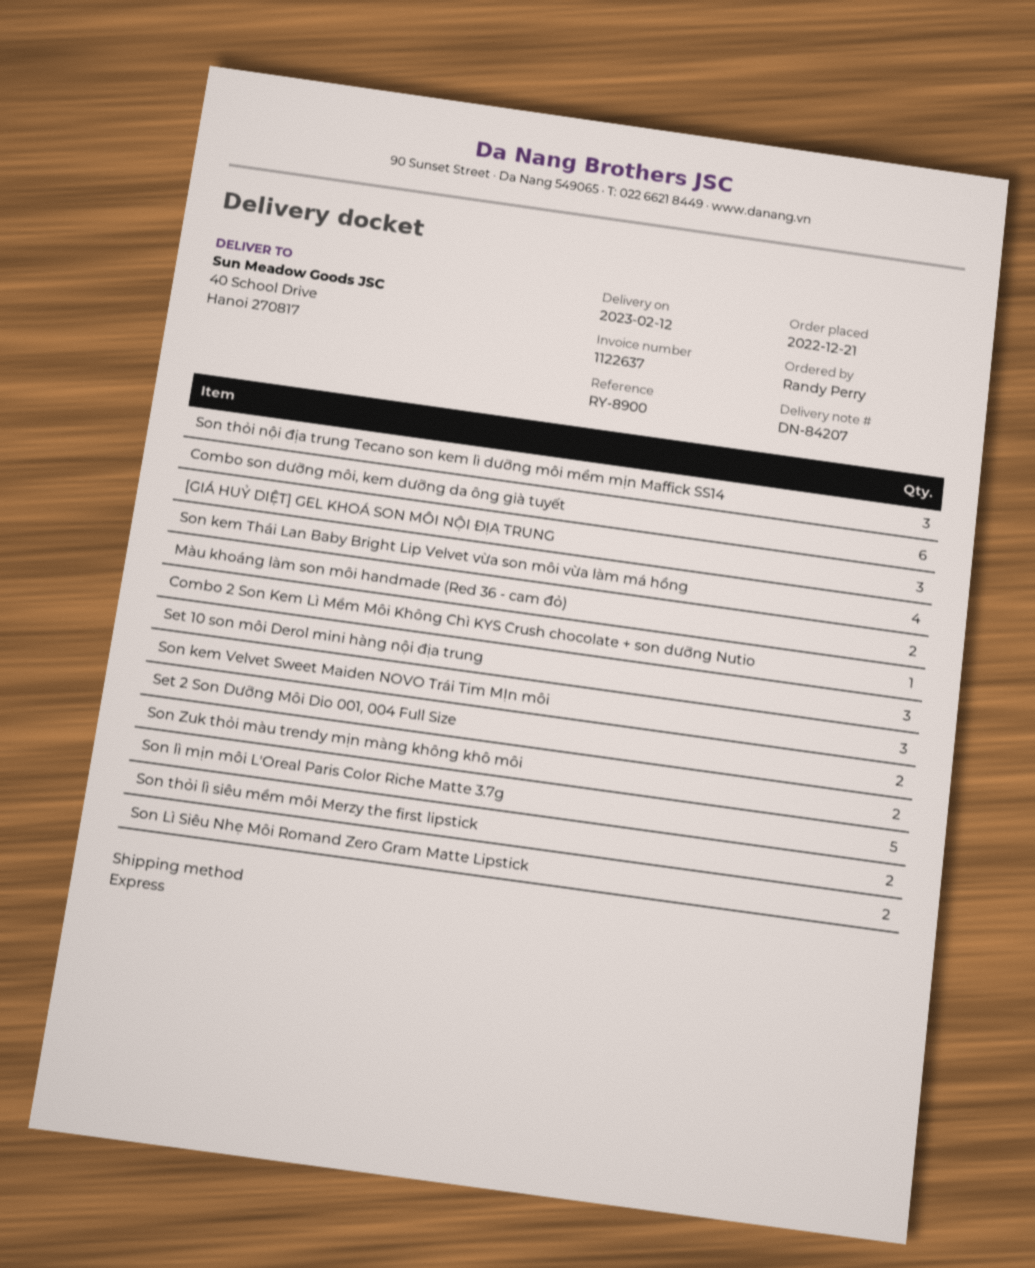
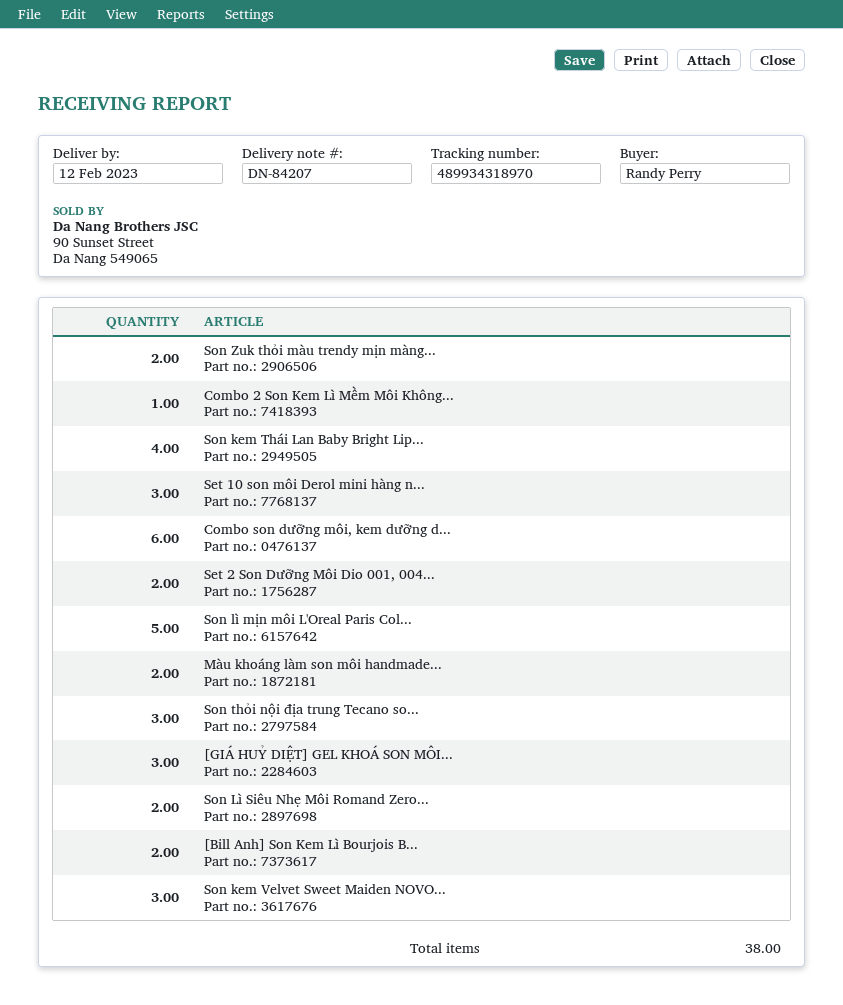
Son thỏi lì siêu mềm môi Merzy the first lipstick: 2 -> none
[Bill Anh] Son Kem Lì Bourjois B...: none -> 2

